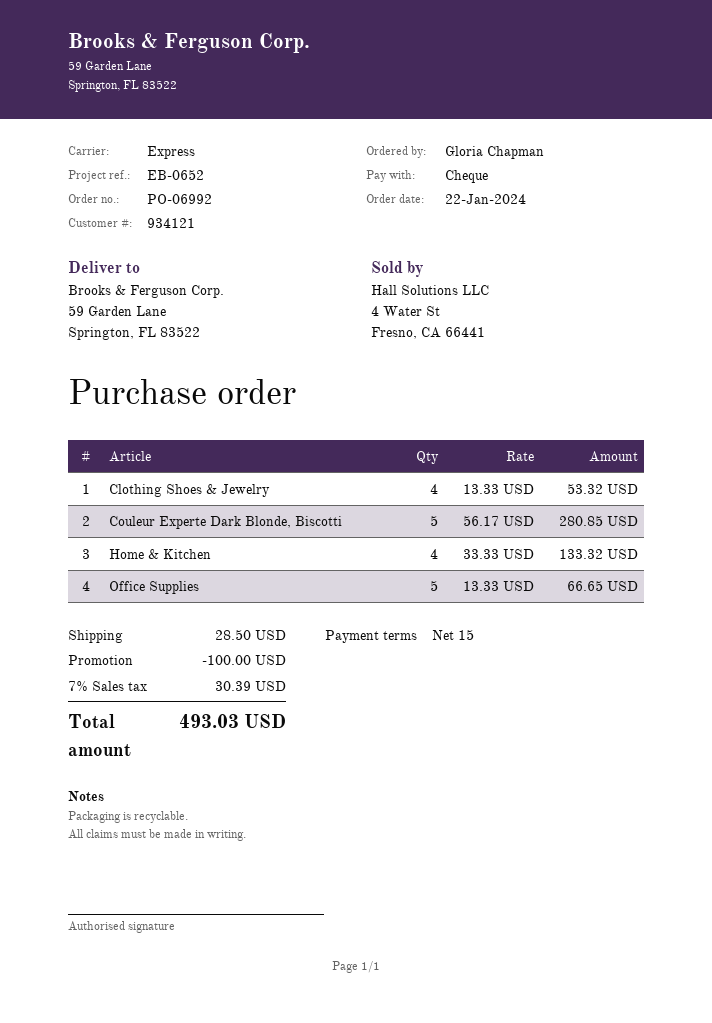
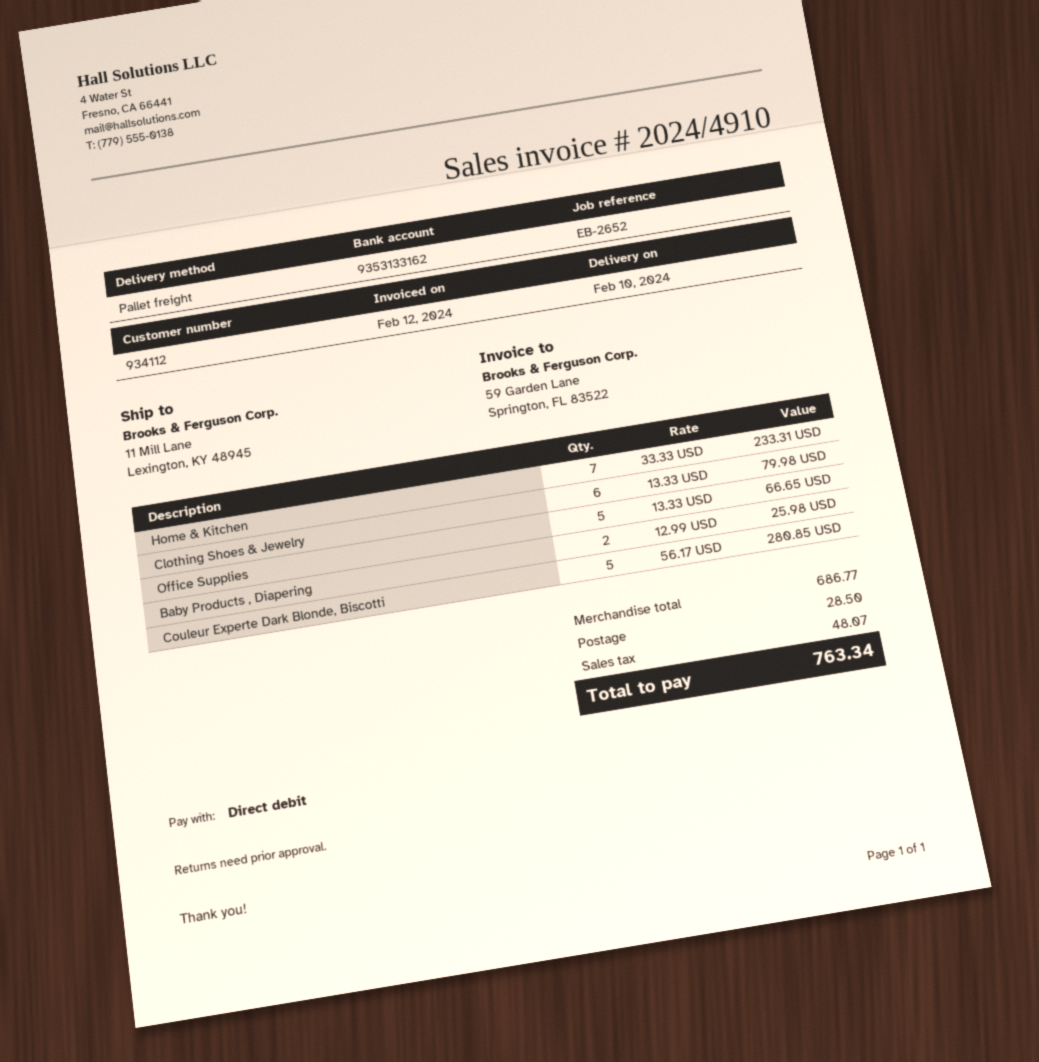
customer number: 934121 -> 934112
reference: EB-0652 -> EB-2652
payment method: cheque -> direct debit
shipping method: express -> pallet freight
ship to: 59 Garden Lane, Springton, FL 83522 -> 11 Mill Lane, Lexington, KY 48945
Clothing Shoes & Jewelry: 4 x 13.33 = 53.32 -> 6 x 13.33 = 79.98
Home & Kitchen: 4 x 33.33 = 133.32 -> 7 x 33.33 = 233.31
Baby Products , Diapering: none -> 2 x 12.99 = 25.98
discount: 100.00 -> none
tax: 30.39 -> 48.07
total: 493.03 -> 763.34

